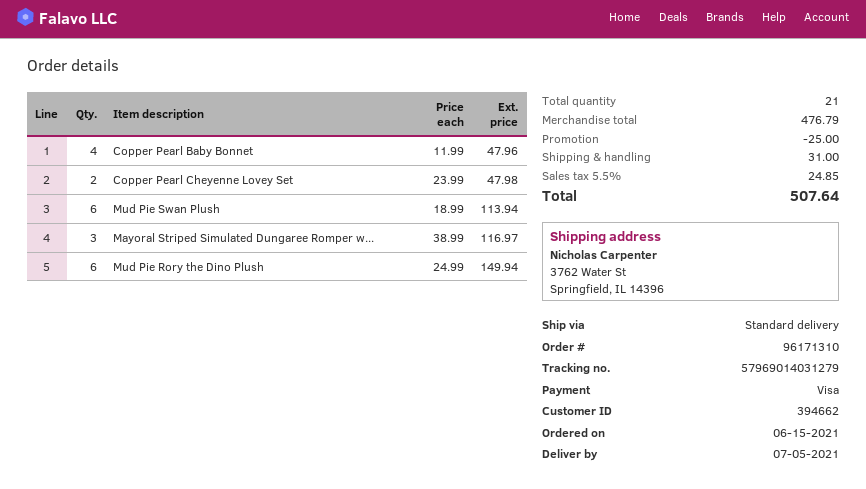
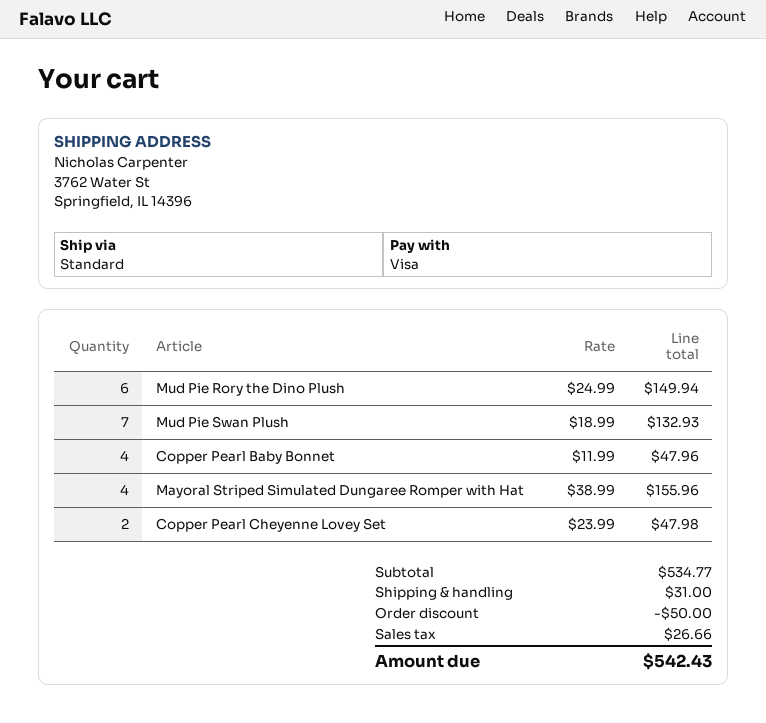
Mud Pie Swan Plush: 6 x 18.99 = 113.94 -> 7 x 18.99 = 132.93
Mayoral Striped Simulated Dungaree Romper w...: 3 x 38.99 = 116.97 -> 4 x 38.99 = 155.96
subtotal: 476.79 -> 534.77
discount: 25.00 -> 50.00
tax: 24.85 -> 26.66
total: 507.64 -> 542.43

